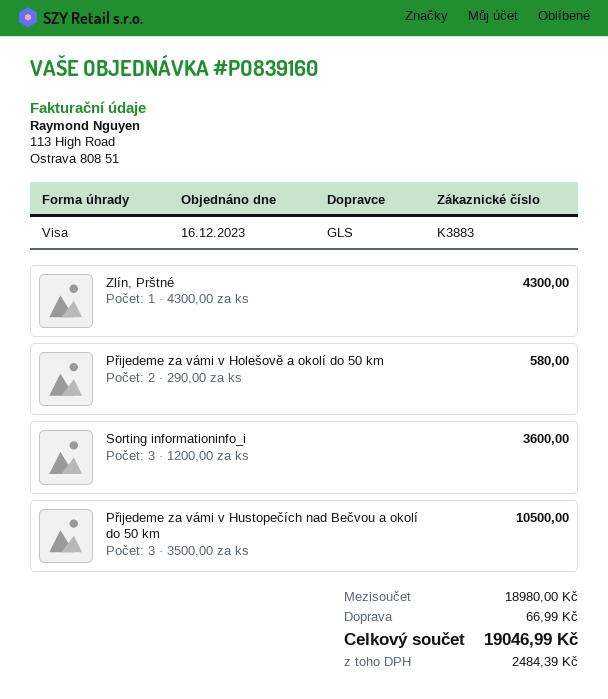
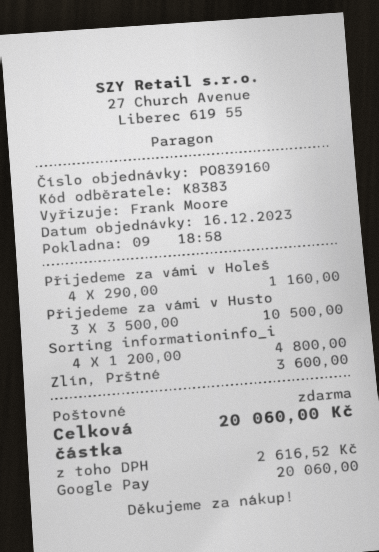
customer number: K3883 -> K8383
payment method: Visa -> Google Pay
Zlín, Prštné: 1 x 4300.00 = 4300.00 -> 1 x 3600.00 = 3600.00
Přijedeme za vámi v Holešově a okolí do 50 km: 2 x 290.00 = 580.00 -> 4 x 290.00 = 1160.00
Sorting informationinfo_i: 3 x 1200.00 = 3600.00 -> 4 x 1200.00 = 4800.00
shipping: 66.99 -> 0.00
tax: 2484.39 -> 2616.52
total: 19046.99 -> 20060.00

